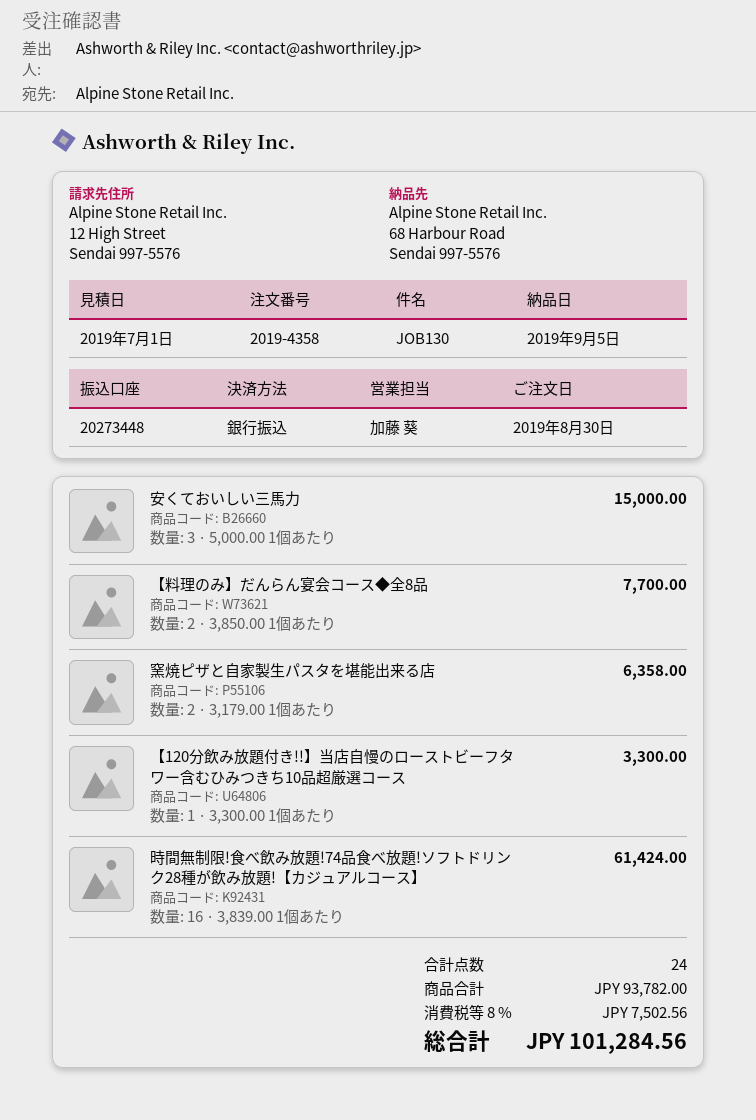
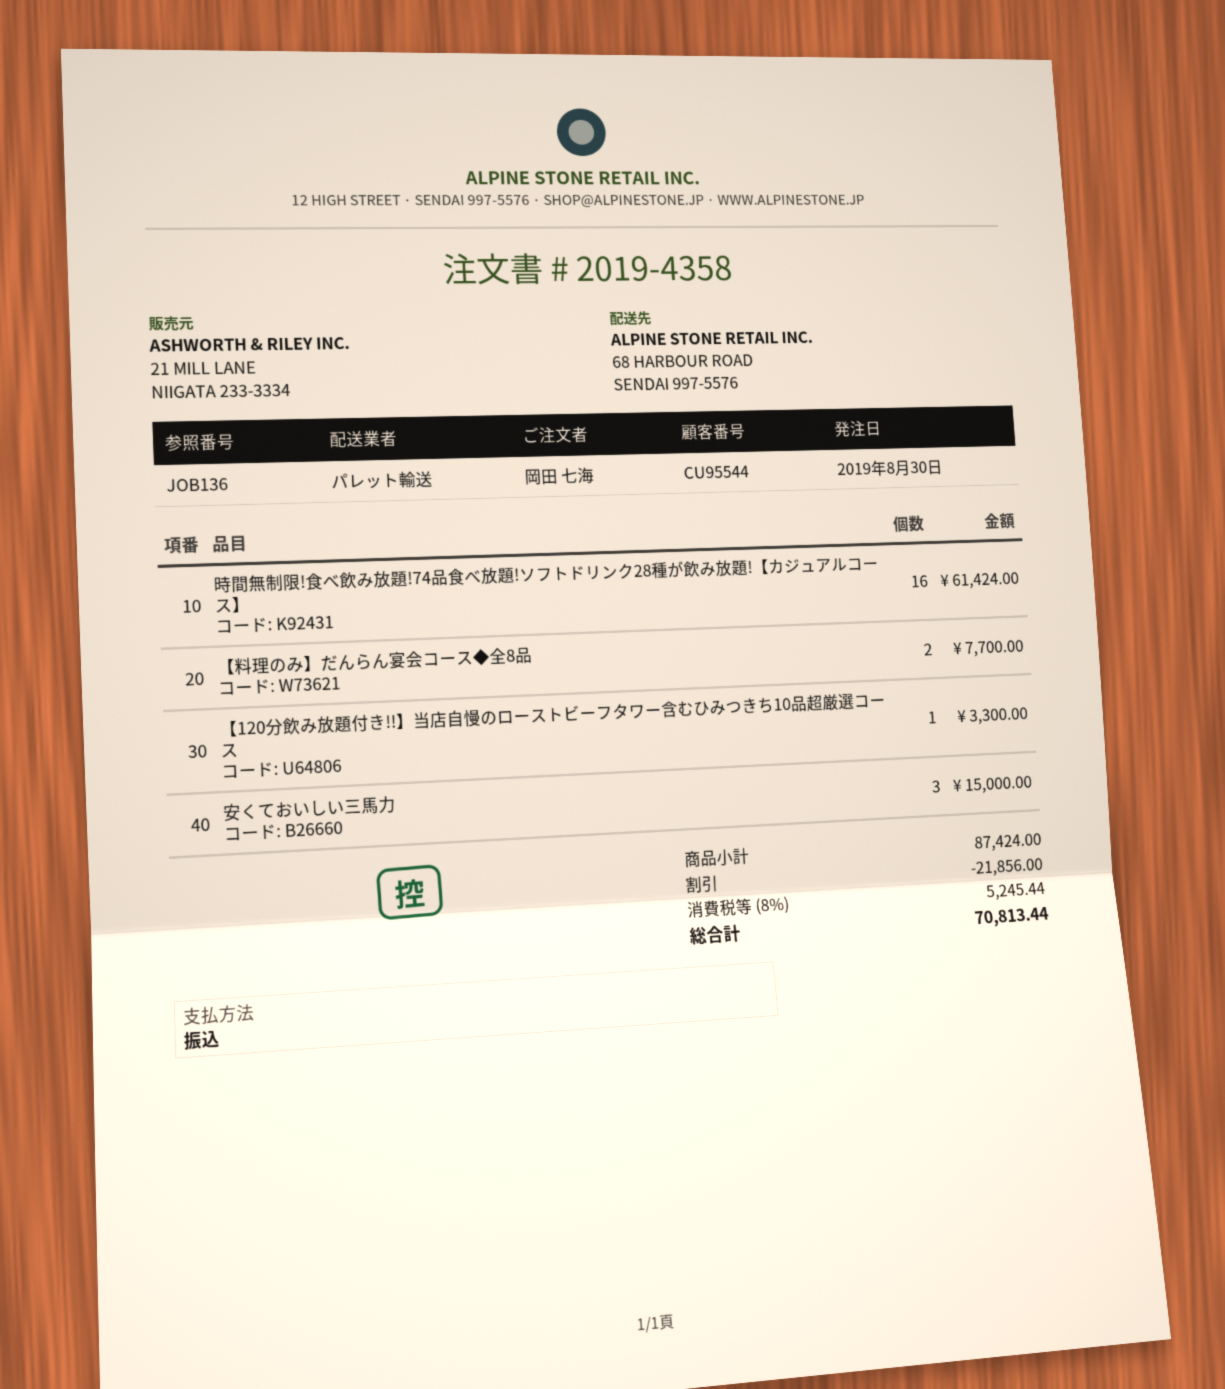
reference: JOB130 -> JOB136
窯焼ピザと自家製生パスタを堪能出来る店: 2 for 6358.00 -> none
subtotal: 93782.00 -> 87424.00
discount: none -> 21856.00
tax: 8% = 7502.56 -> 8% = 5245.44
total: 101284.56 -> 70813.44

